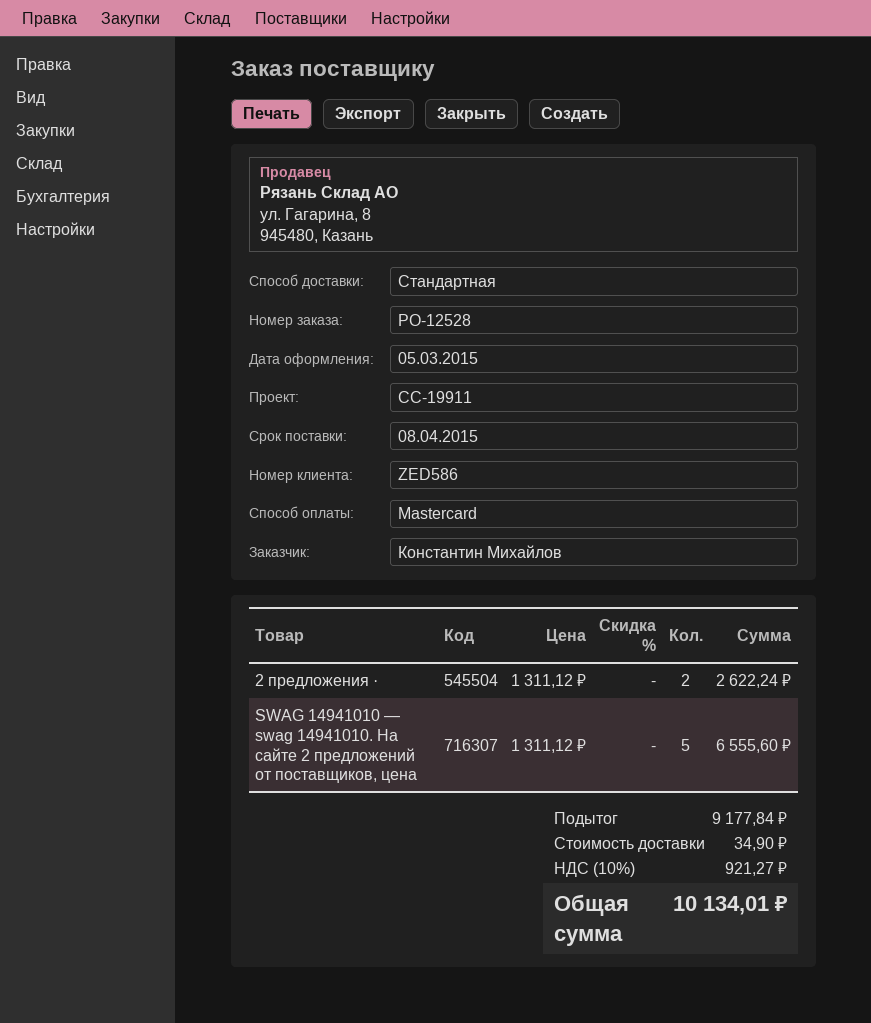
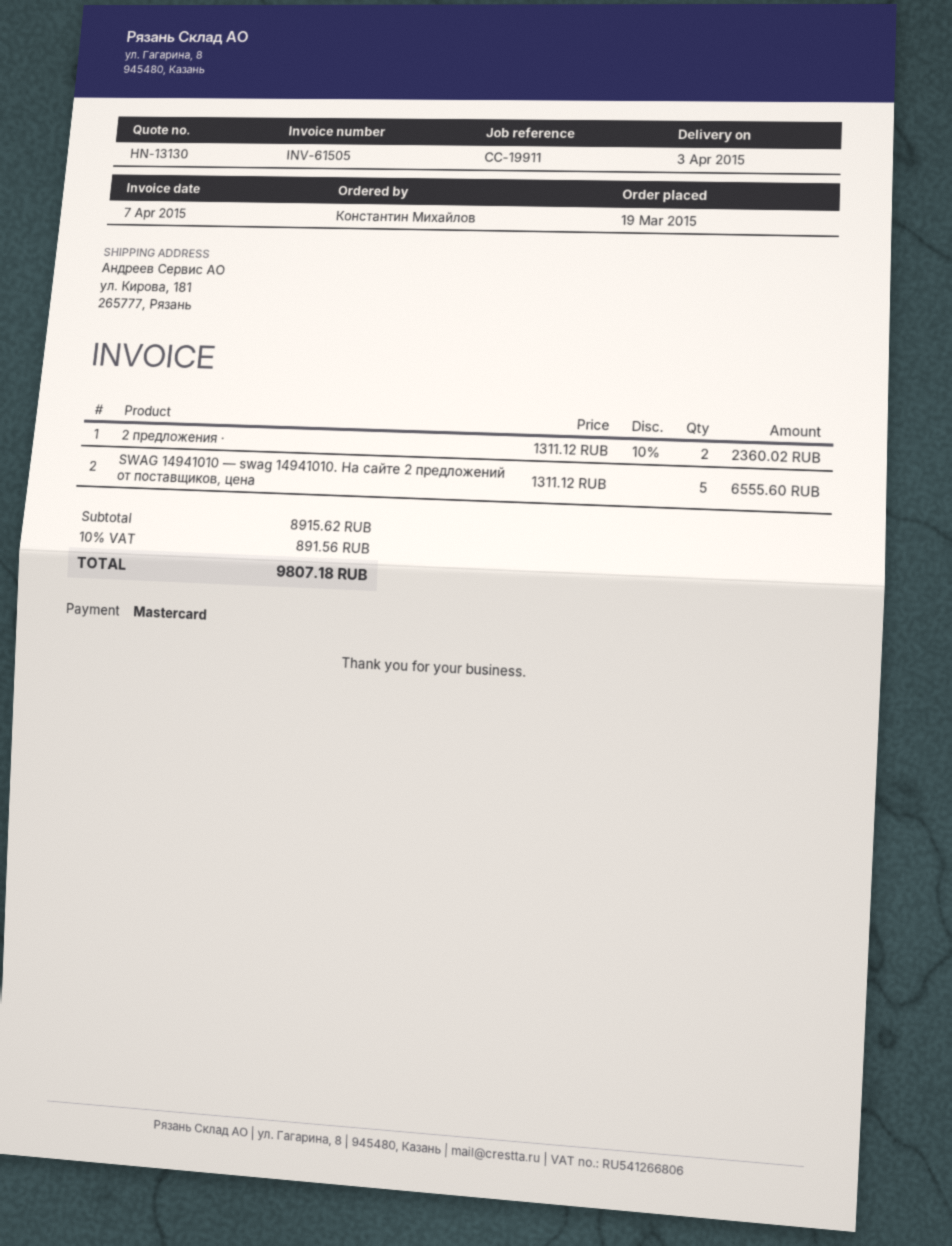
order date: 2015-03-05 -> 2015-03-19
delivery date: 2015-04-08 -> 2015-04-03
2 предложения ·: 2 x 1311.12 = 2622.24 -> 2 x 1311.12 - 10% = 2360.02
subtotal: 9177.84 -> 8915.62
shipping: 34.90 -> none
tax: 10% = 921.27 -> 10% = 891.56
total: 10134.01 -> 9807.18

